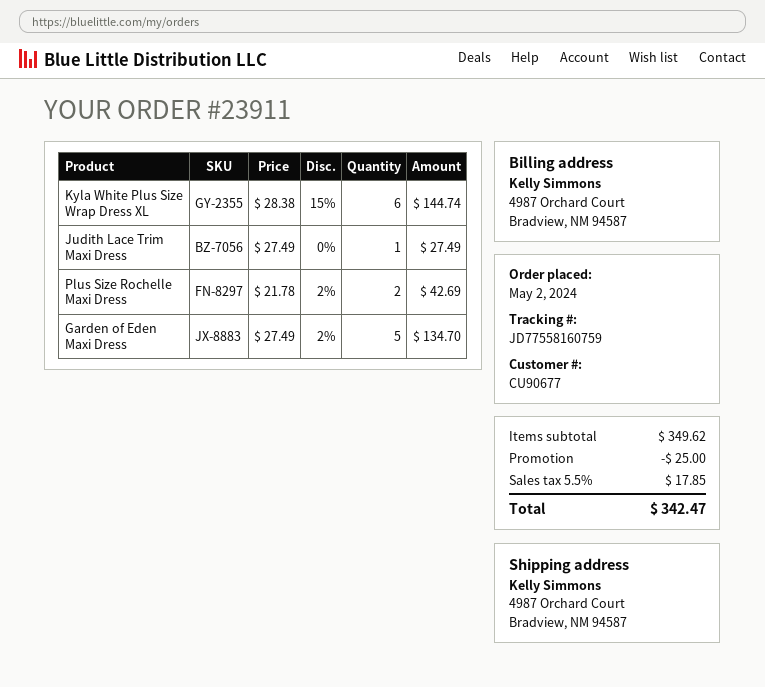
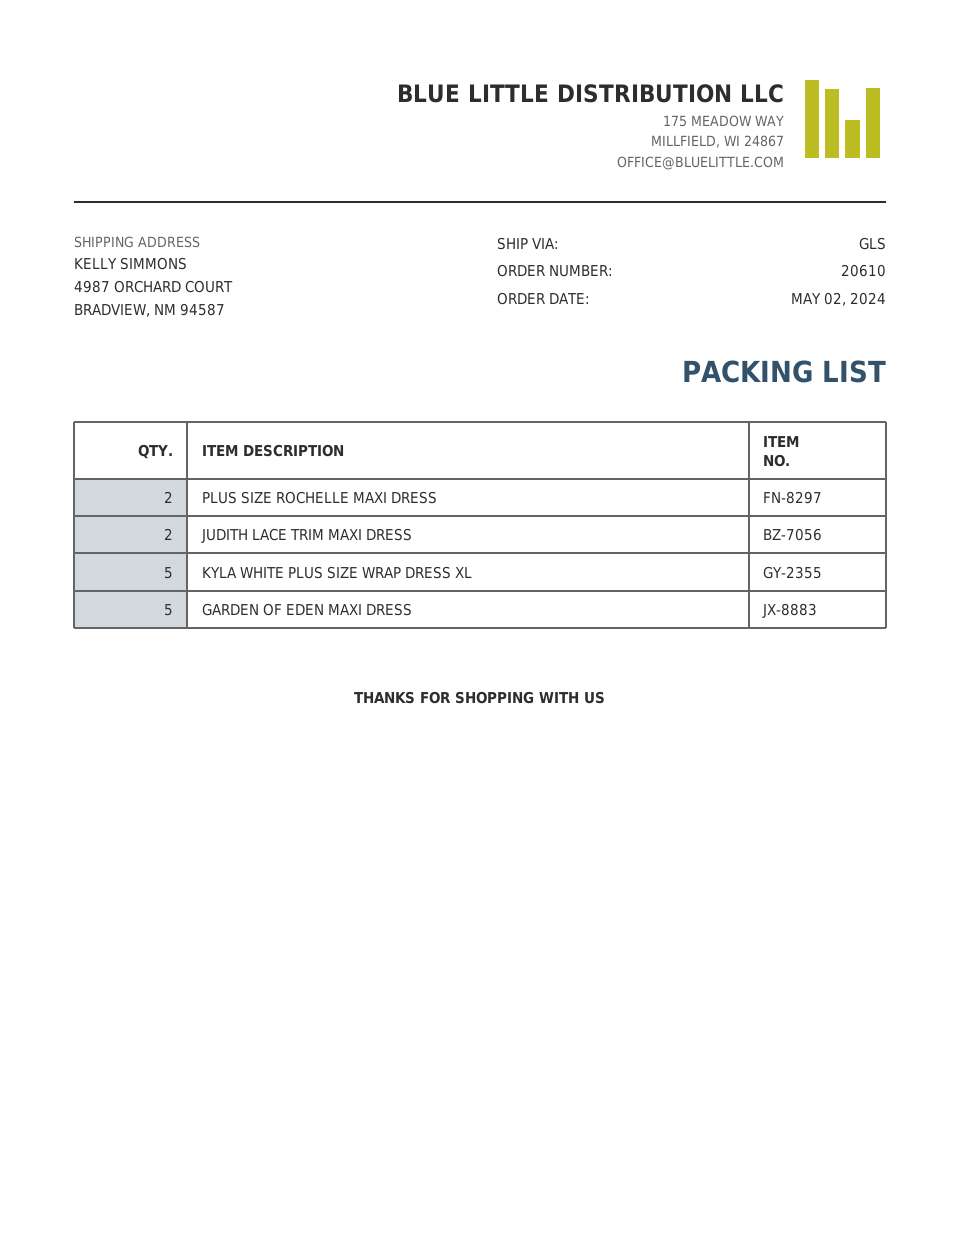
order number: 23911 -> 20610
Kyla White Plus Size Wrap Dress XL: 6 -> 5
Judith Lace Trim Maxi Dress: 1 -> 2

